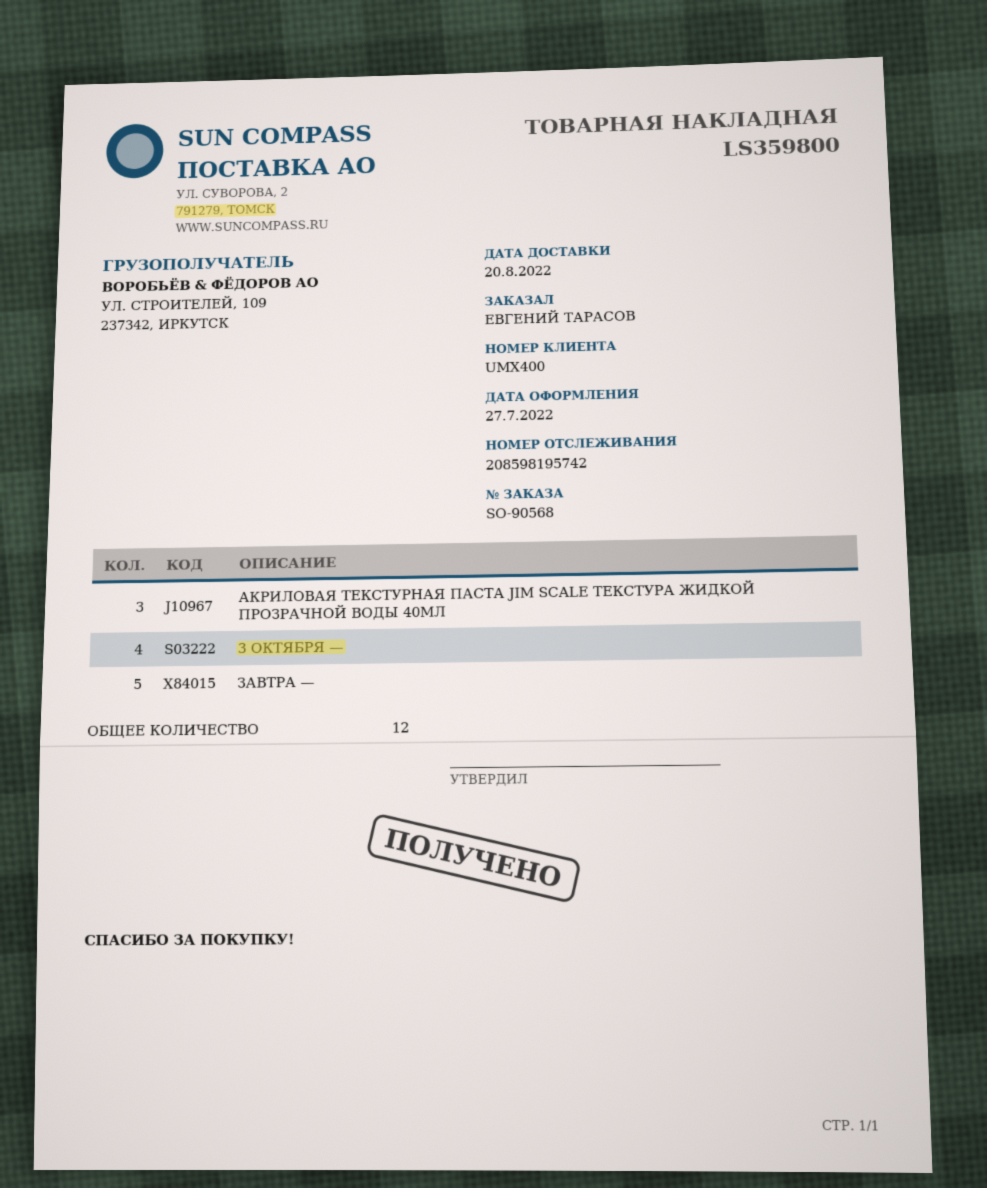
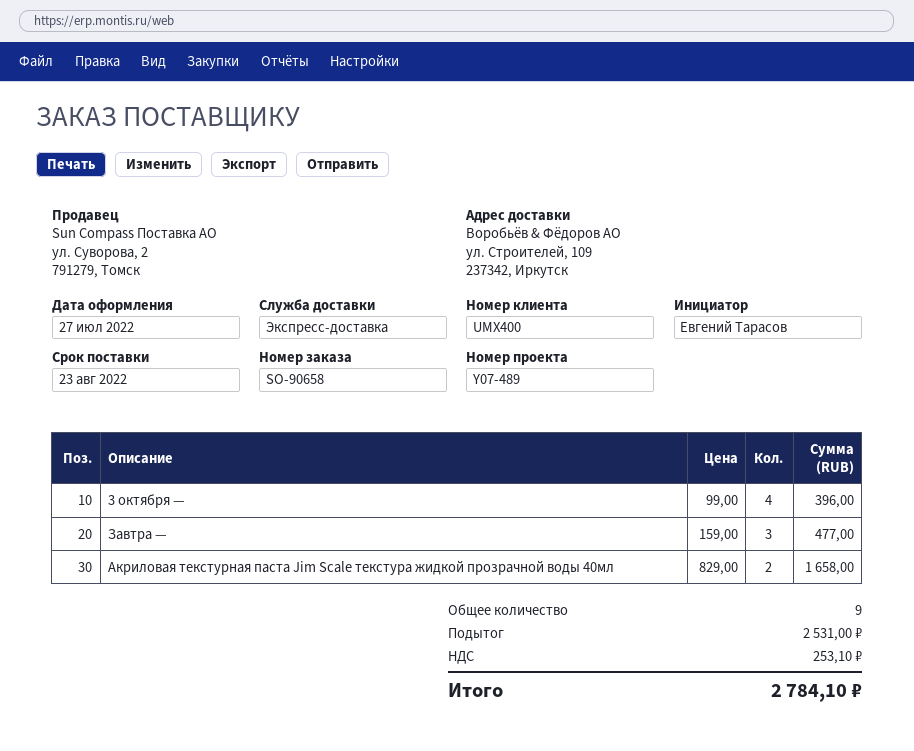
order number: SO-90568 -> SO-90658
delivery date: 2022-08-20 -> 2022-08-23
АКРИЛОВАЯ ТЕКСТУРНАЯ ПАСТА JIM SCALE ТЕКСТУРА ЖИДКОЙ ПРОЗРАЧНОЙ ВОДЫ 40МЛ: 3 -> 2
ЗАВТРА —: 5 -> 3
total quantity: 12 -> 9

